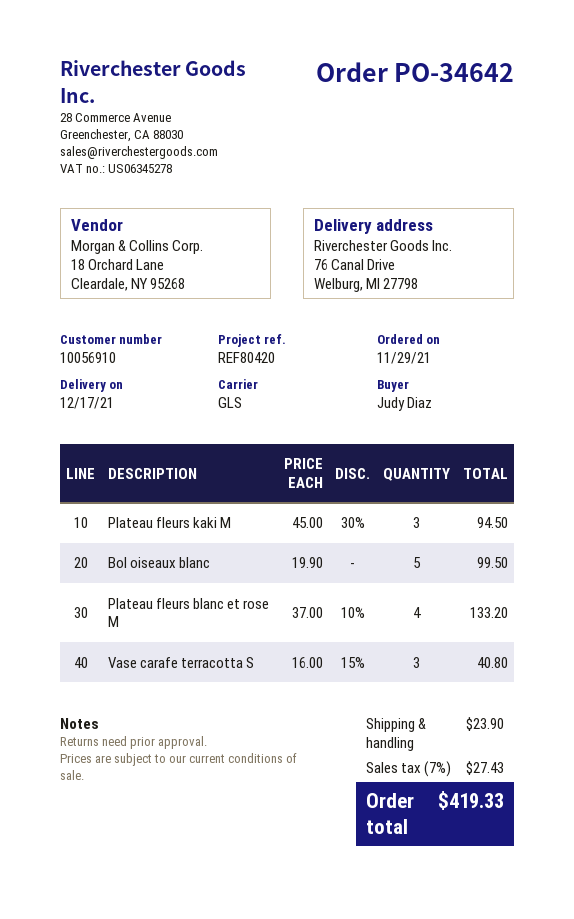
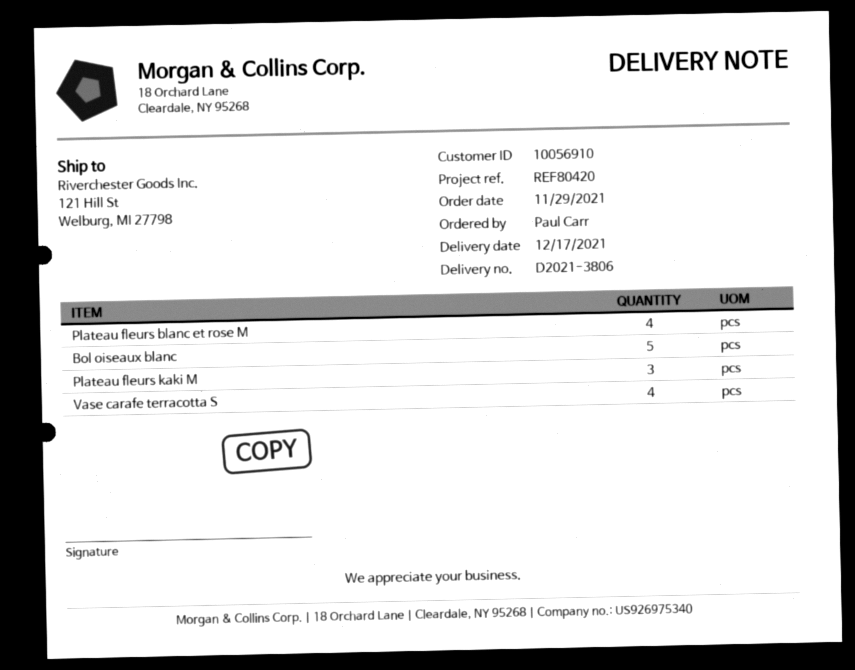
ordered by: Judy Diaz -> Paul Carr
ship to: 76 Canal Drive, Welburg, MI 27798 -> 121 Hill St, Welburg, MI 27798
Vase carafe terracotta S: 3 -> 4

